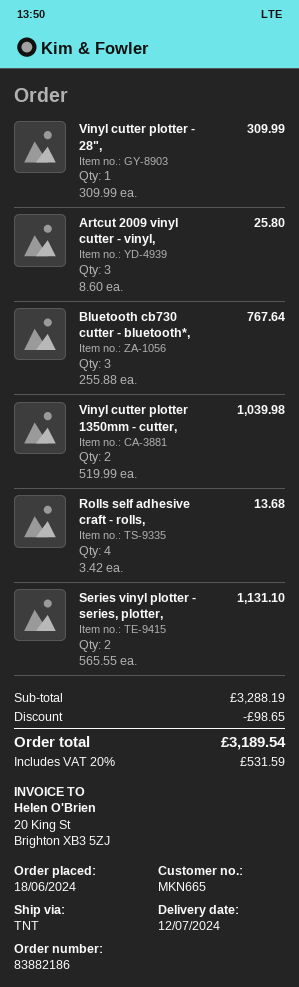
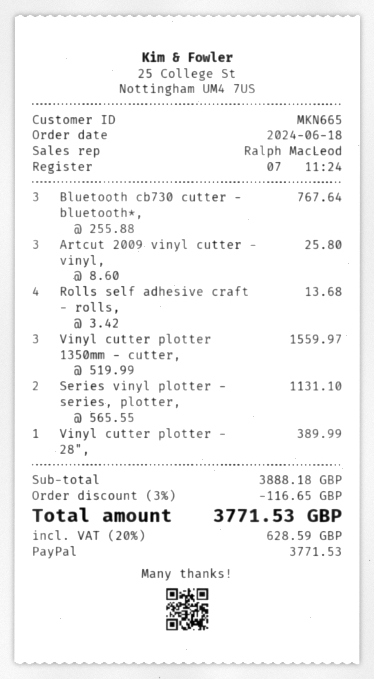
Vinyl cutter plotter - 28",: 1 x 309.99 = 309.99 -> 1 x 389.99 = 389.99
Vinyl cutter plotter 1350mm - cutter,: 2 x 519.99 = 1039.98 -> 3 x 519.99 = 1559.97
subtotal: 3288.19 -> 3888.18
discount: 98.65 -> 116.65
tax: 20% = 531.59 -> 20% = 628.59
total: 3189.54 -> 3771.53

